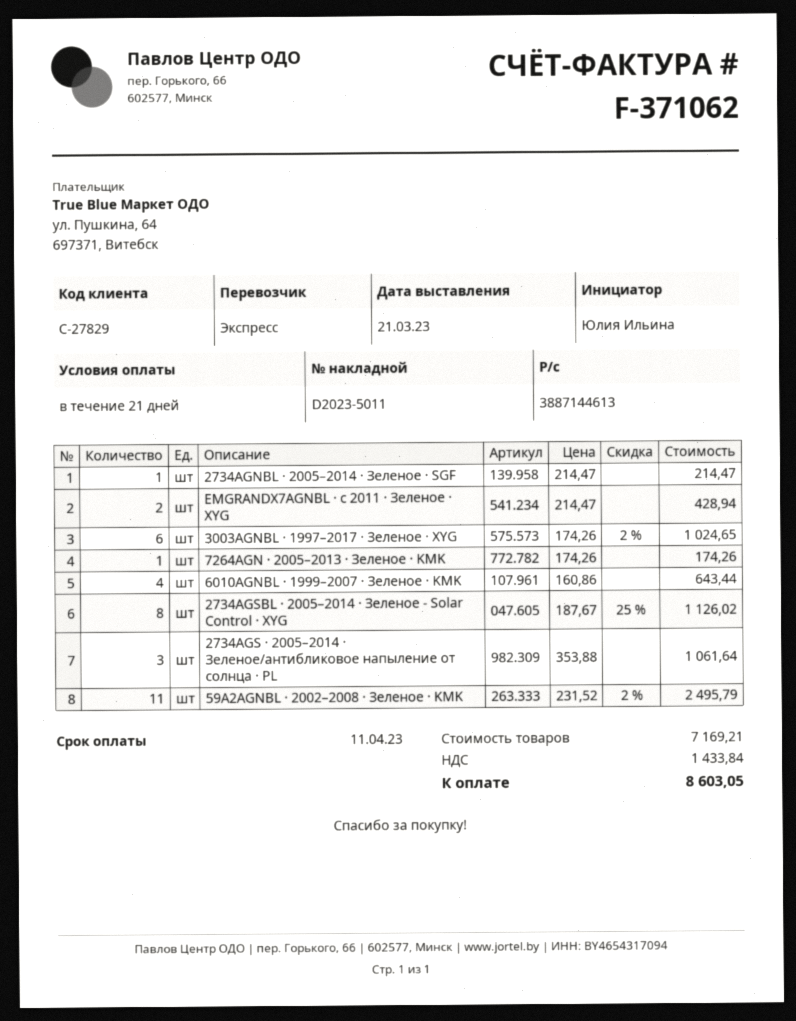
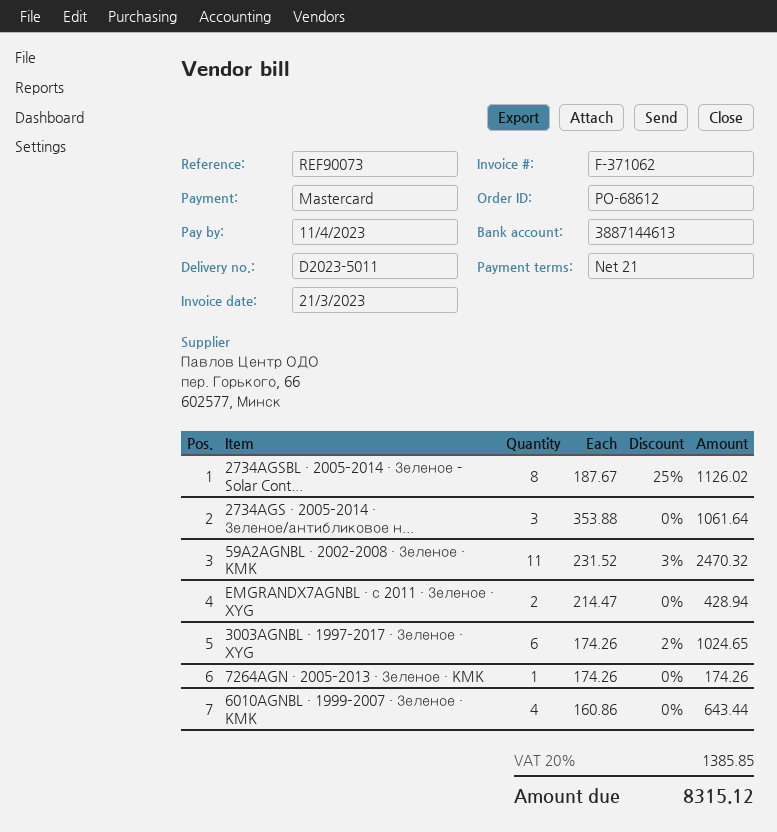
2734AGNBL · 2005–2014 · Зеленое · SGF: 1 x 214.47 = 214.47 -> none
59A2AGNBL · 2002–2008 · Зеленое · KMK: 11 x 231.52 - 2% = 2495.79 -> 11 x 231.52 - 3% = 2470.32
tax: 1433.84 -> 1385.85
total: 8603.05 -> 8315.12

